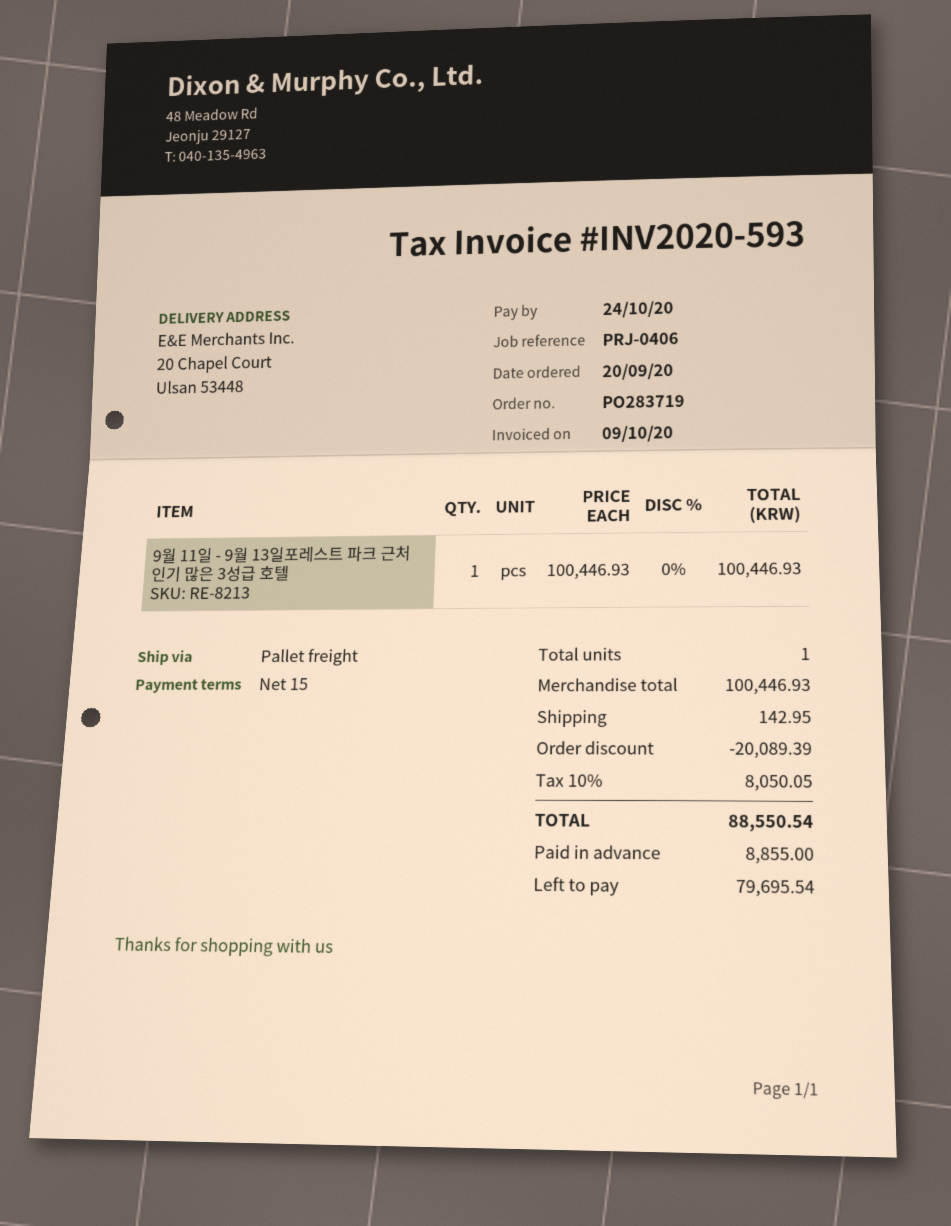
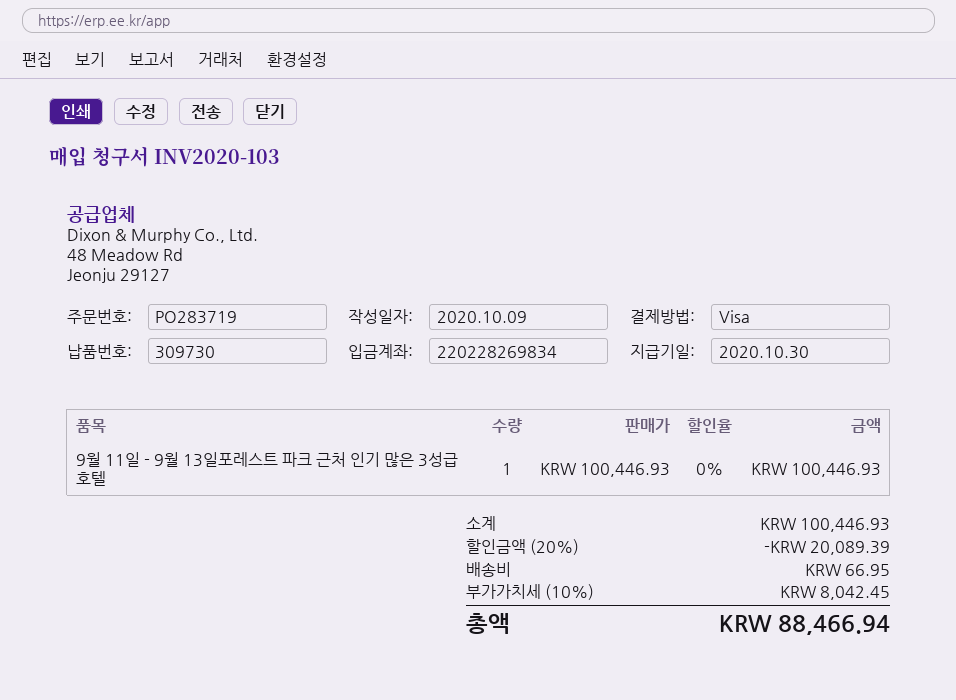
invoice number: INV2020-593 -> INV2020-103
due date: 2020-10-24 -> 2020-10-30
shipping: 142.95 -> 66.95
tax: 10% = 8050.05 -> 10% = 8042.45
total: 88550.54 -> 88466.94

